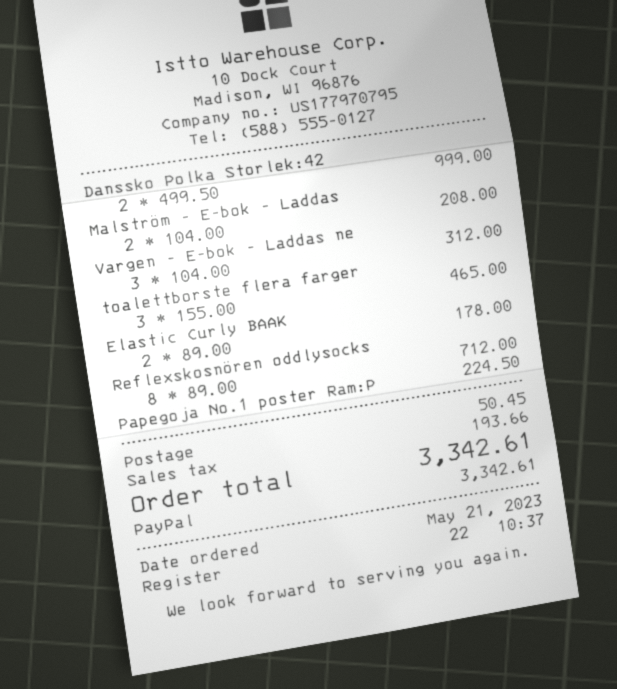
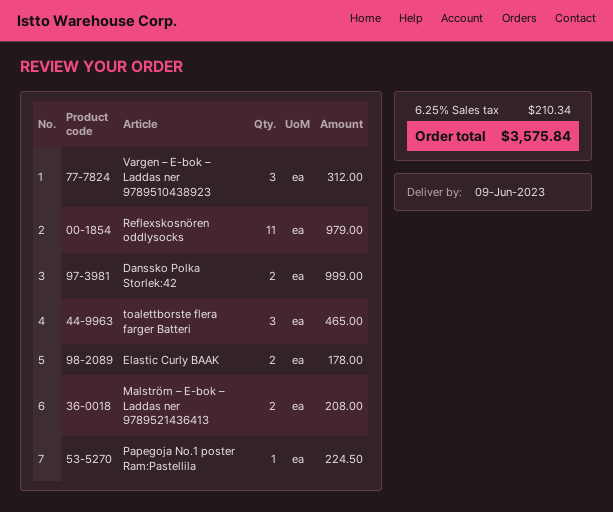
Reflexskosnören oddlysocks: 8 for 712.00 -> 11 for 979.00
shipping: 50.45 -> none
tax: 193.66 -> 210.34
total: 3342.61 -> 3575.84

